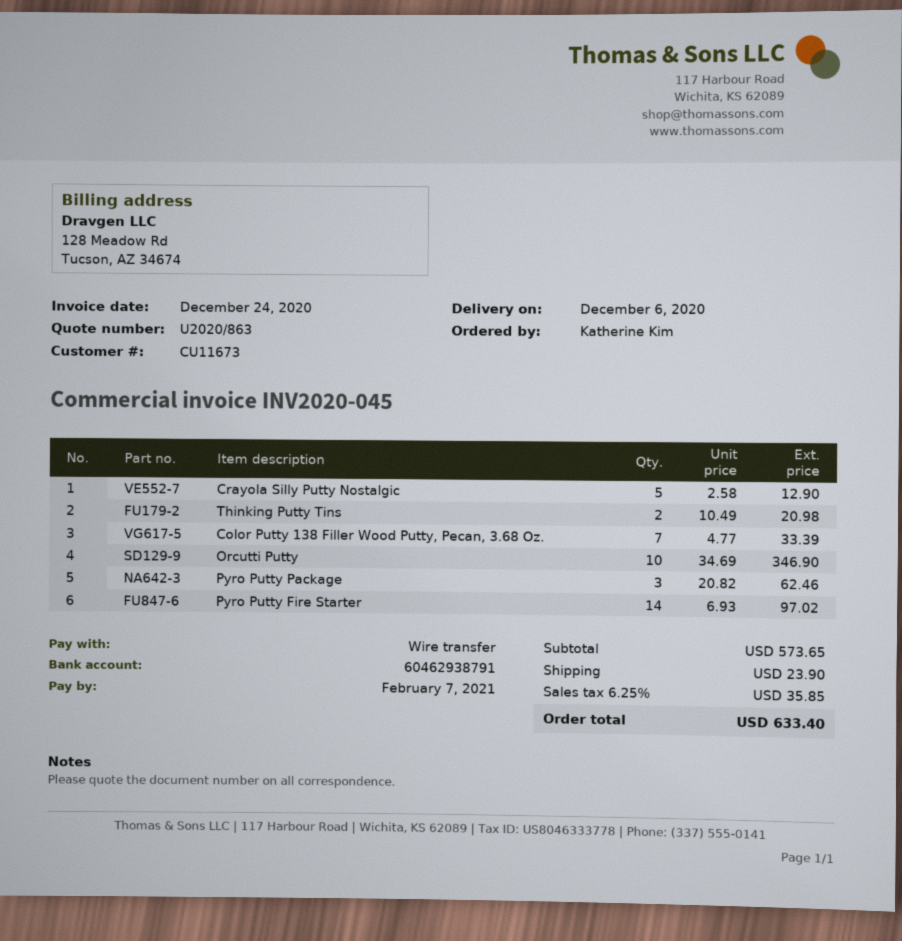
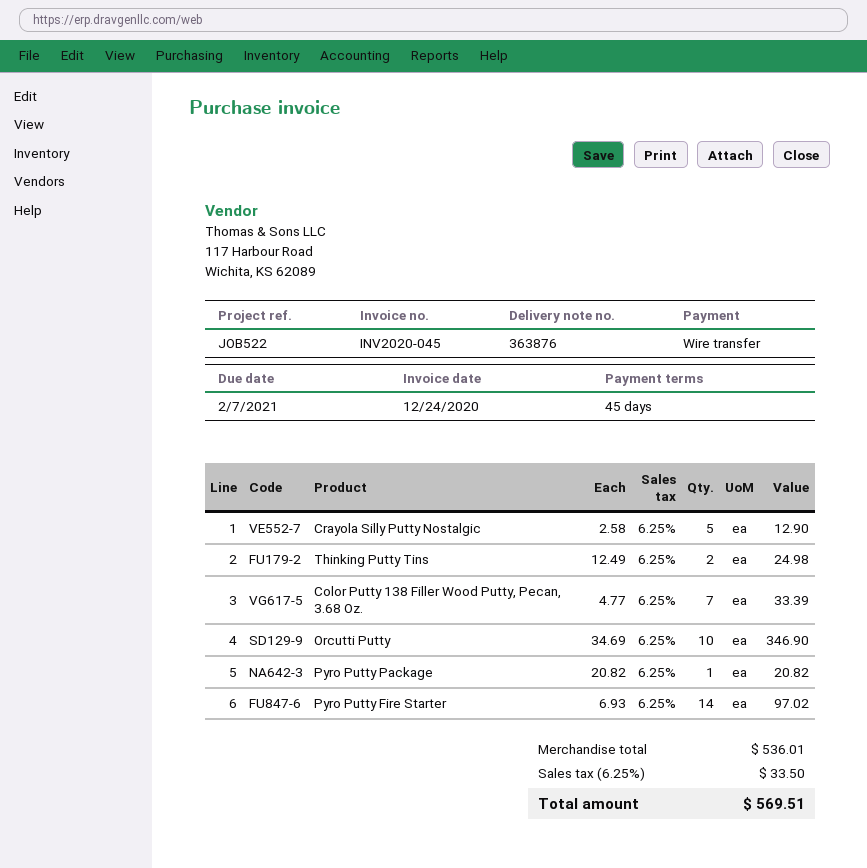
Thinking Putty Tins: 2 x 10.49 = 20.98 -> 2 x 12.49 = 24.98
Pyro Putty Package: 3 x 20.82 = 62.46 -> 1 x 20.82 = 20.82
subtotal: 573.65 -> 536.01
shipping: 23.90 -> none
tax: 6.25% = 35.85 -> 6.25% = 33.50
total: 633.40 -> 569.51

